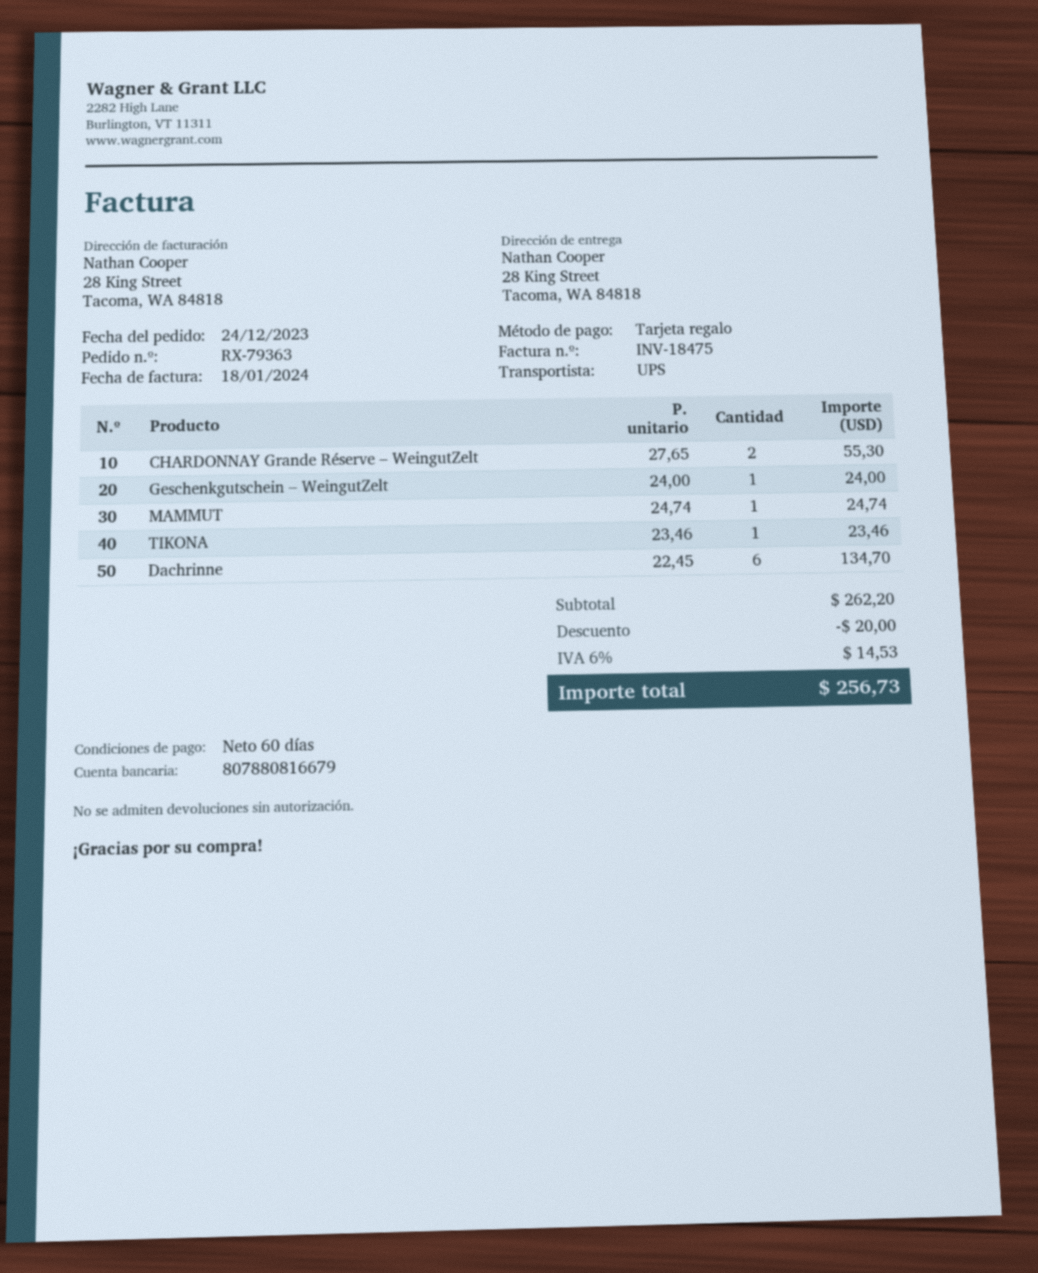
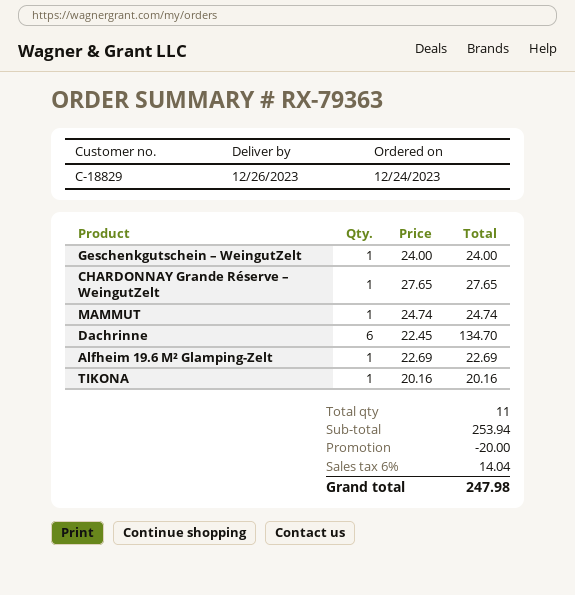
CHARDONNAY Grande Réserve – WeingutZelt: 2 x 27.65 = 55.30 -> 1 x 27.65 = 27.65
TIKONA: 1 x 23.46 = 23.46 -> 1 x 20.16 = 20.16
Alfheim 19.6 M² Glamping-Zelt: none -> 1 x 22.69 = 22.69
subtotal: 262.20 -> 253.94
tax: 6% = 14.53 -> 6% = 14.04
total: 256.73 -> 247.98

